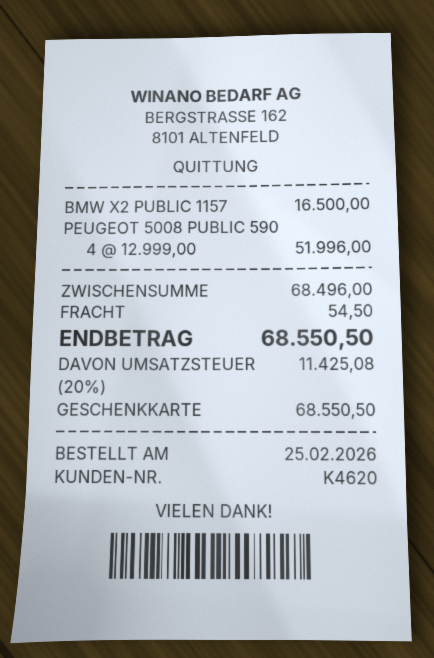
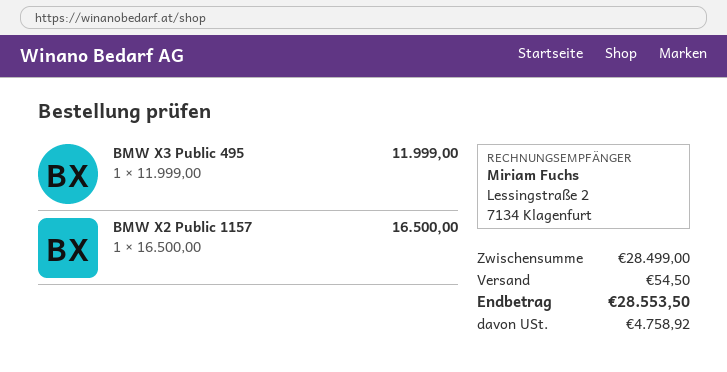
PEUGEOT 5008 PUBLIC 590: 4 x 12999.00 = 51996.00 -> none
BMW X3 Public 495: none -> 1 x 11999.00 = 11999.00
subtotal: 68496.00 -> 28499.00
tax: 11425.08 -> 4758.92
total: 68550.50 -> 28553.50

